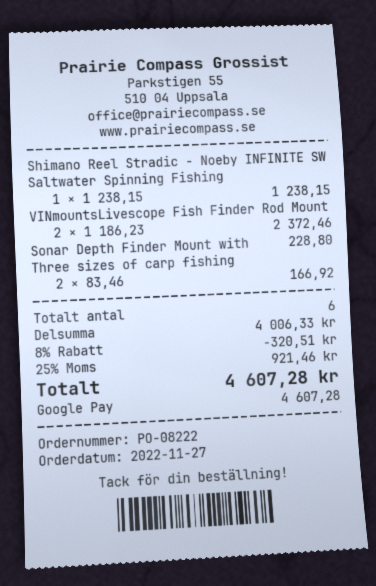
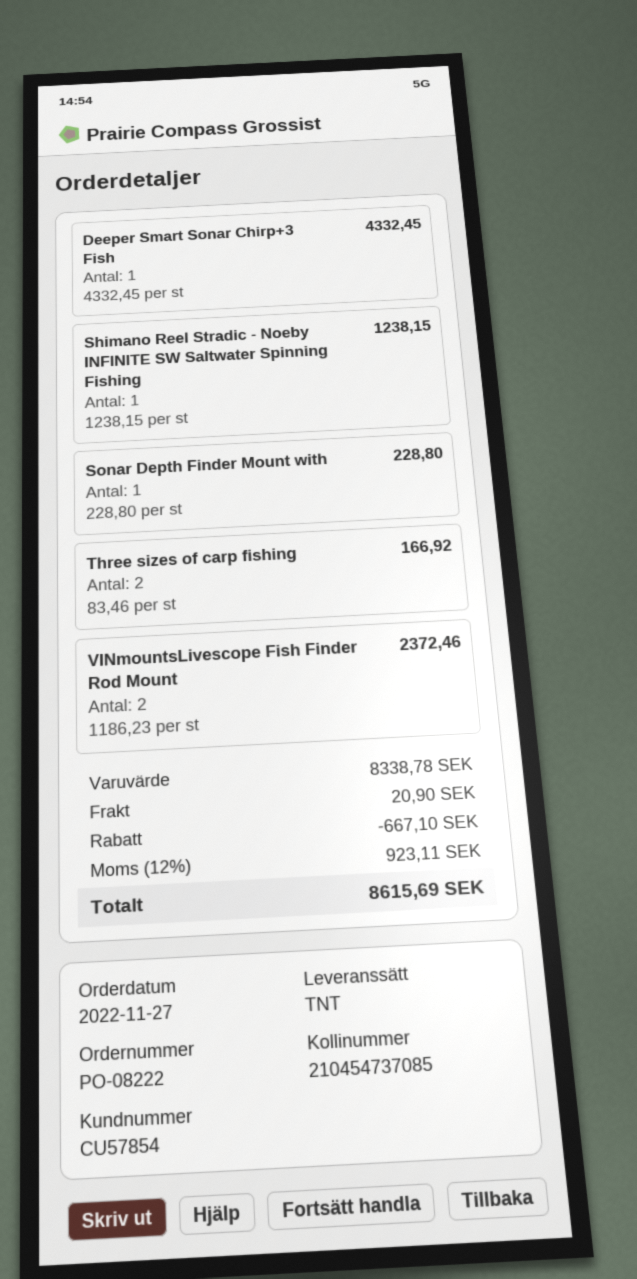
Deeper Smart Sonar Chirp+3 Fish: none -> 1 x 4332.45 = 4332.45
subtotal: 4006.33 -> 8338.78
discount: 320.51 -> 667.10
shipping: none -> 20.90
tax: 25% = 921.46 -> 12% = 923.11
total: 4607.28 -> 8615.69

